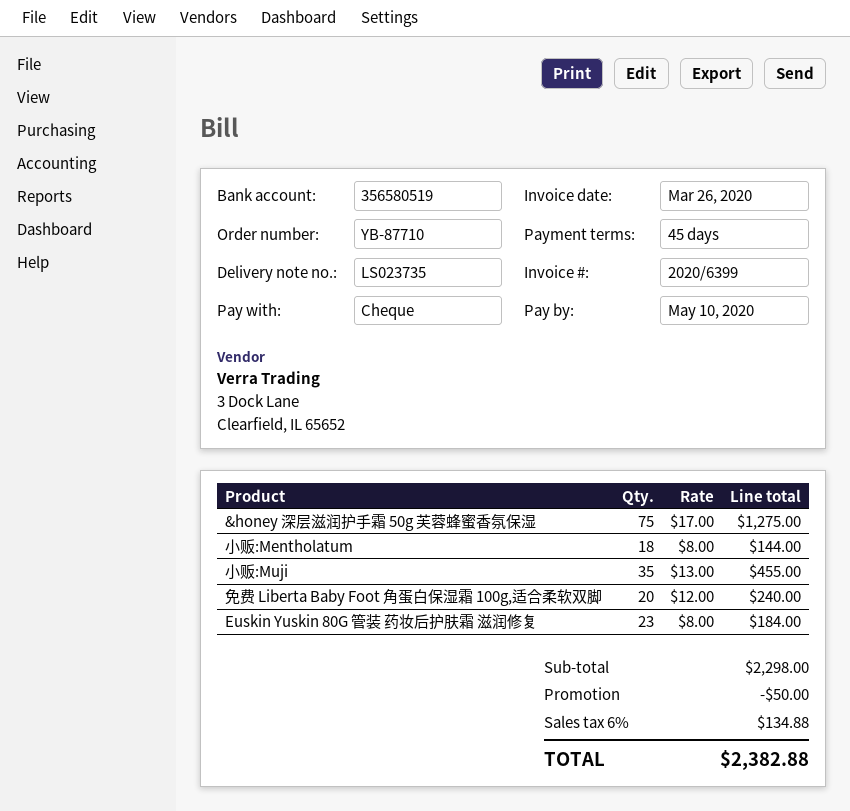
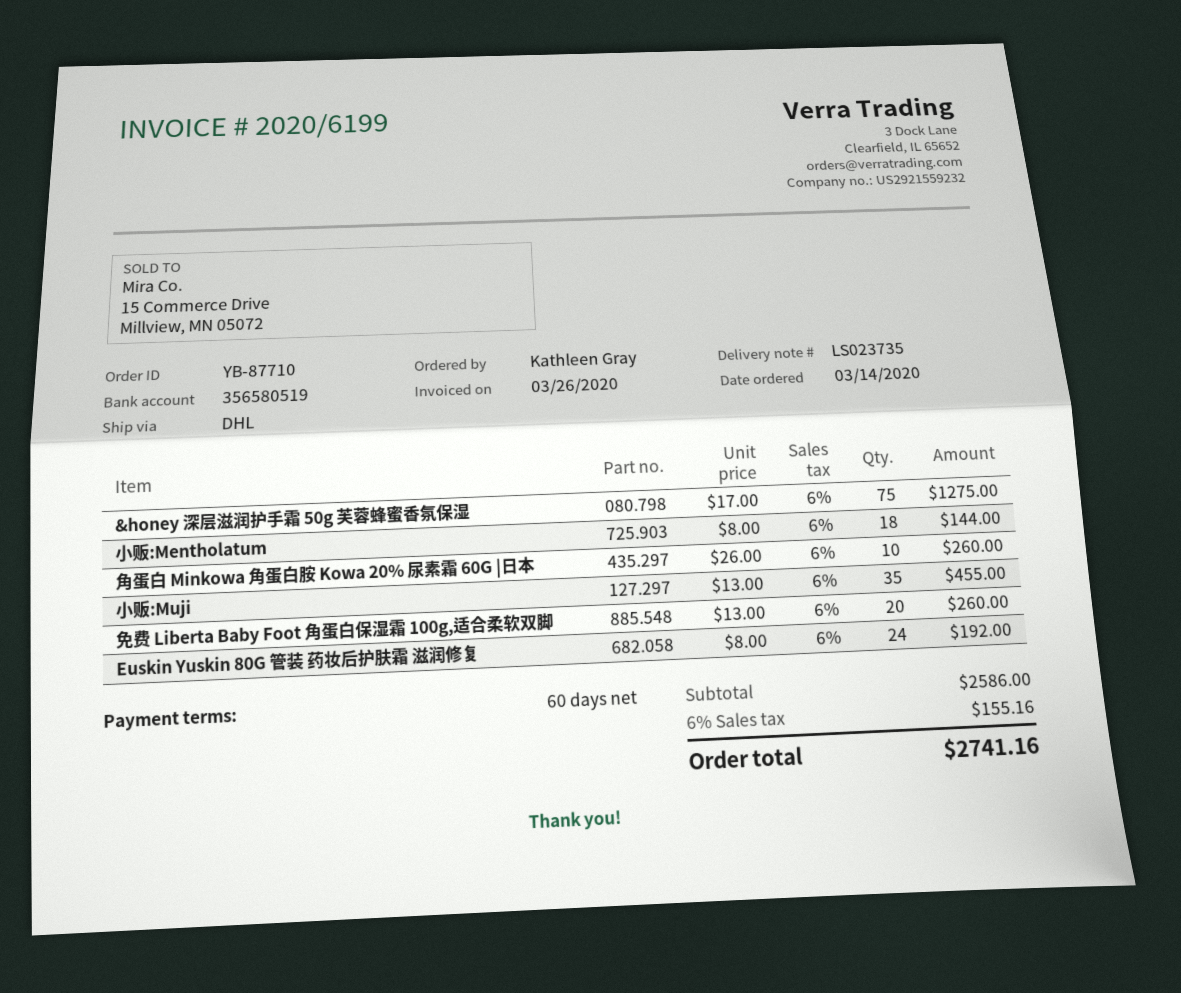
invoice number: 2020/6399 -> 2020/6199
payment terms: 45 days -> 60 days
免费 Liberta Baby Foot 角蛋白保湿霜 100g,适合柔软双脚: 20 x 12.00 = 240.00 -> 20 x 13.00 = 260.00
Euskin Yuskin 80G 管装 药妆后护肤霜 滋润修复: 23 x 8.00 = 184.00 -> 24 x 8.00 = 192.00
角蛋白 Minkowa 角蛋白胺 Kowa 20% 尿素霜 60G |日本: none -> 10 x 26.00 = 260.00
subtotal: 2298.00 -> 2586.00
discount: 50.00 -> none
tax: 6% = 134.88 -> 6% = 155.16
total: 2382.88 -> 2741.16

